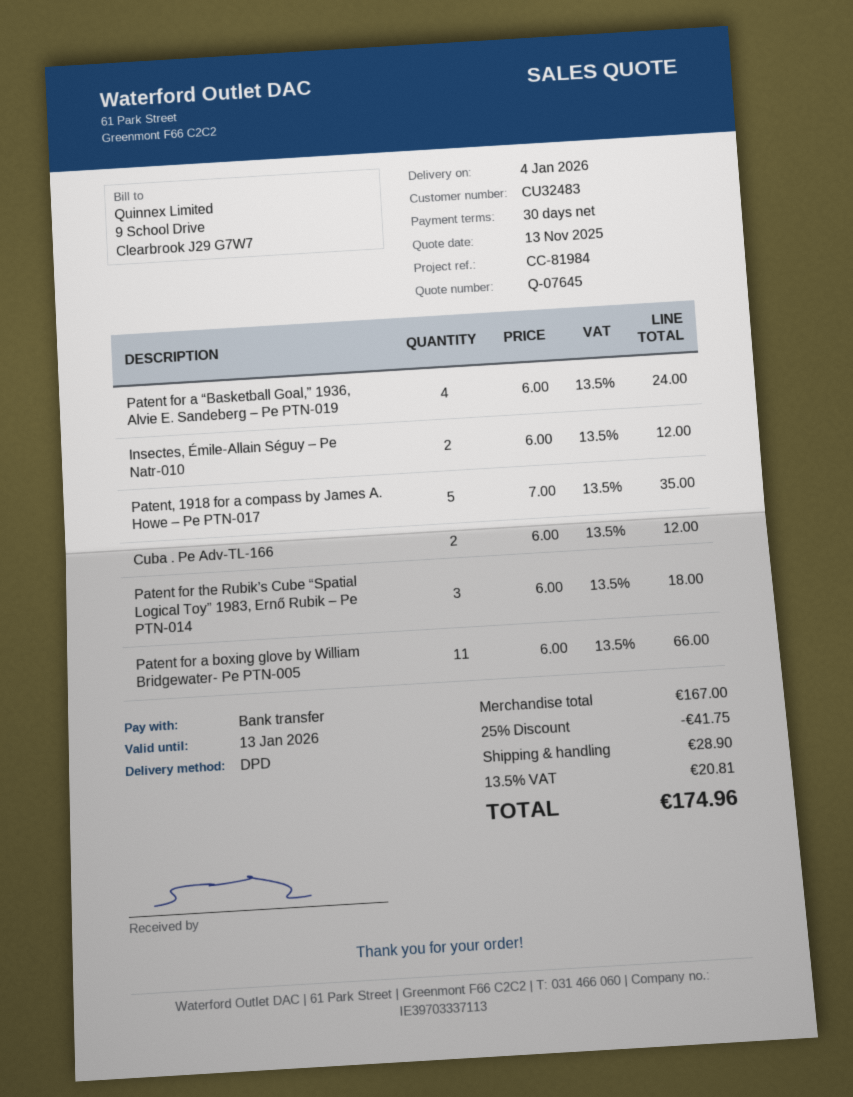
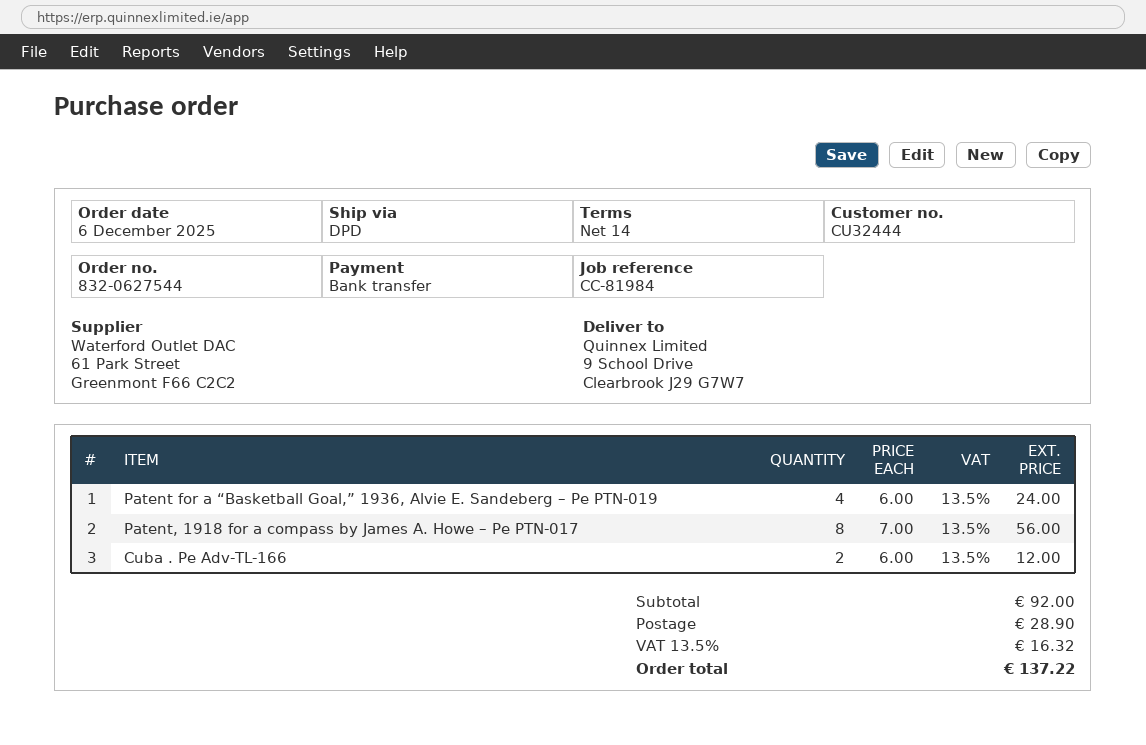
payment terms: 30 days -> 14 days
customer number: CU32483 -> CU32444
Insectes, Émile-Allain Séguy – Pe Natr-010: 2 x 6.00 = 12.00 -> none
Patent, 1918 for a compass by James A. Howe – Pe PTN-017: 5 x 7.00 = 35.00 -> 8 x 7.00 = 56.00
Patent for the Rubik’s Cube “Spatial Logical Toy” 1983, Ernő Rubik – Pe PTN-014: 3 x 6.00 = 18.00 -> none
Patent for a boxing glove by William Bridgewater- Pe PTN-005: 11 x 6.00 = 66.00 -> none
subtotal: 167.00 -> 92.00
discount: 25% = 41.75 -> none
tax: 13.5% = 20.81 -> 13.5% = 16.32
total: 174.96 -> 137.22

